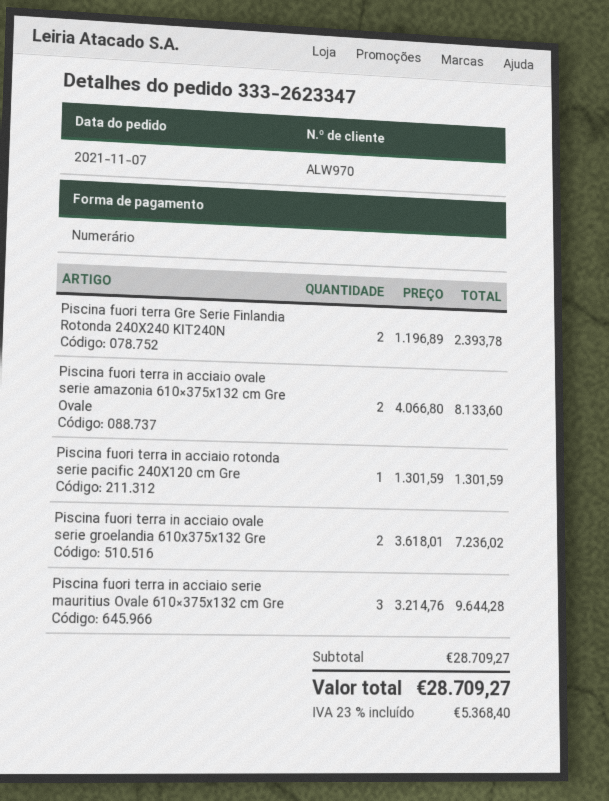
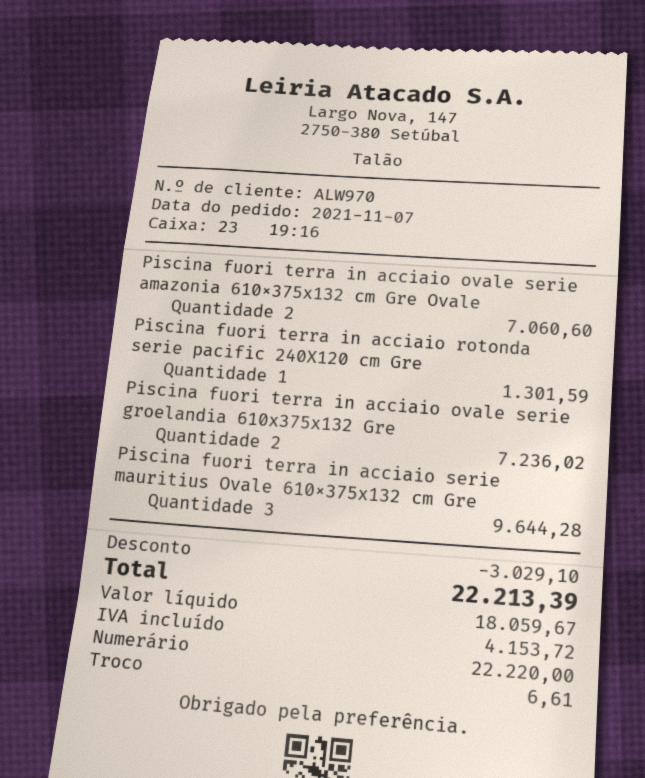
Piscina fuori terra Gre Serie Finlandia Rotonda 240X240 KIT240N: 2 for 2393.78 -> none
Piscina fuori terra in acciaio ovale serie amazonia 610×375x132 cm Gre Ovale: 2 for 8133.60 -> 2 for 7060.60
discount: none -> 3029.10
tax: 5368.40 -> 4153.72
total: 28709.27 -> 22213.39

